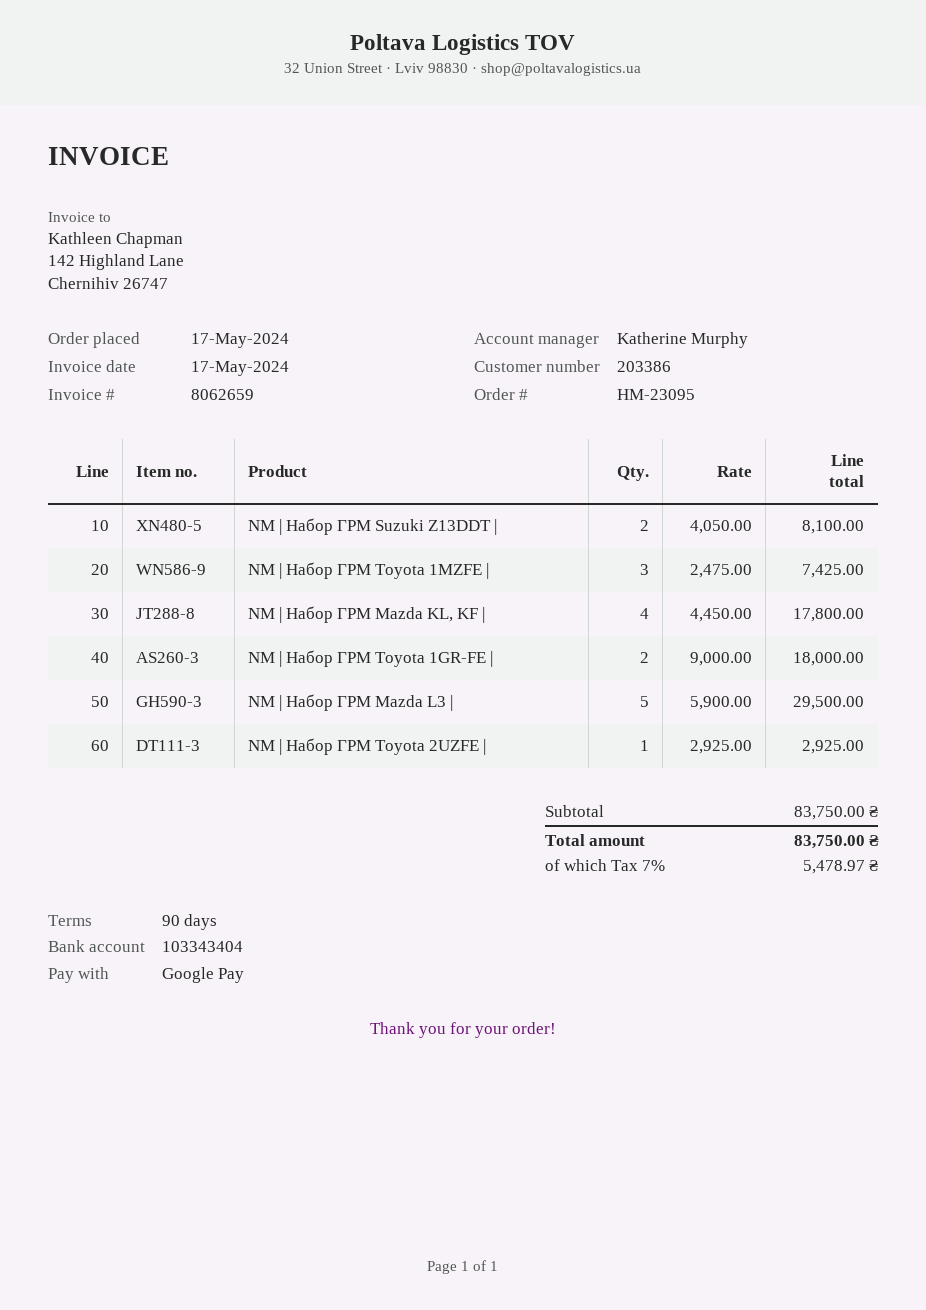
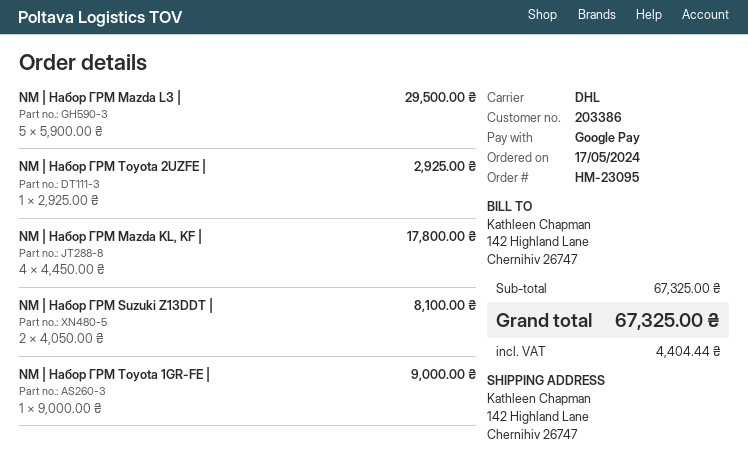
NM | Набор ГРМ Toyota 1MZFE |: 3 x 2475.00 = 7425.00 -> none
NM | Набор ГРМ Toyota 1GR-FE |: 2 x 9000.00 = 18000.00 -> 1 x 9000.00 = 9000.00
subtotal: 83750.00 -> 67325.00
tax: 5478.97 -> 4404.44
total: 83750.00 -> 67325.00

